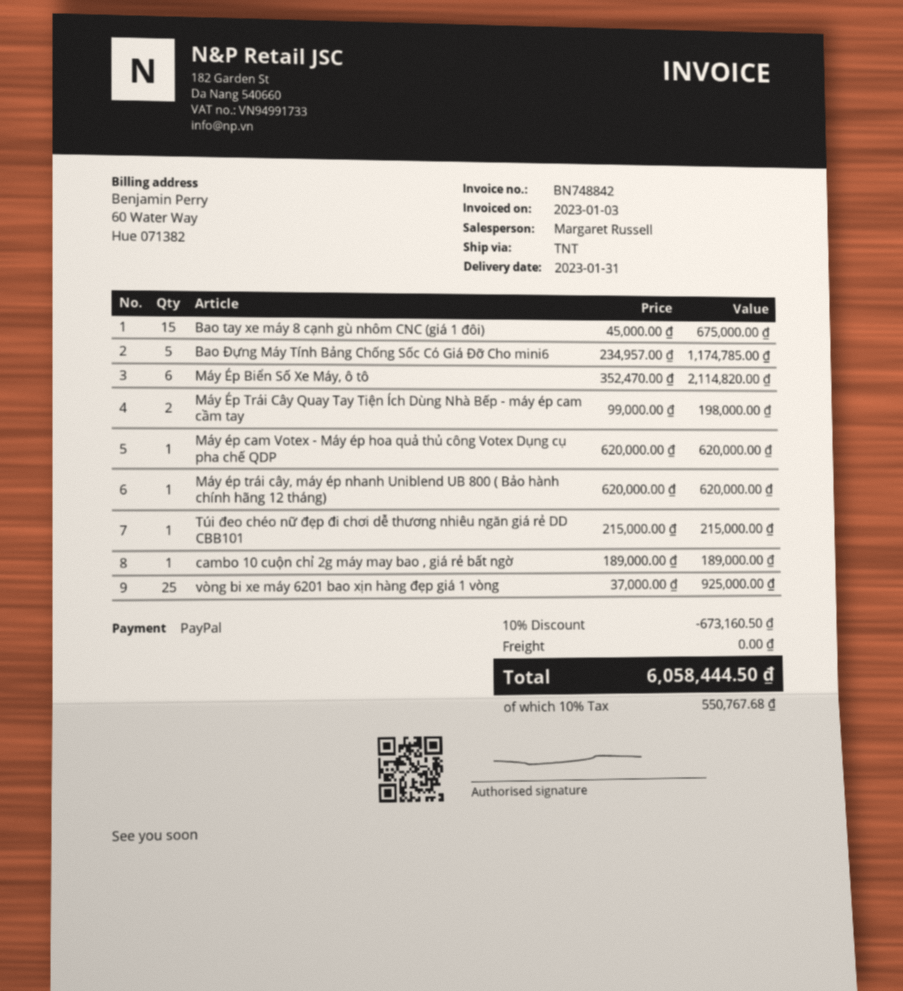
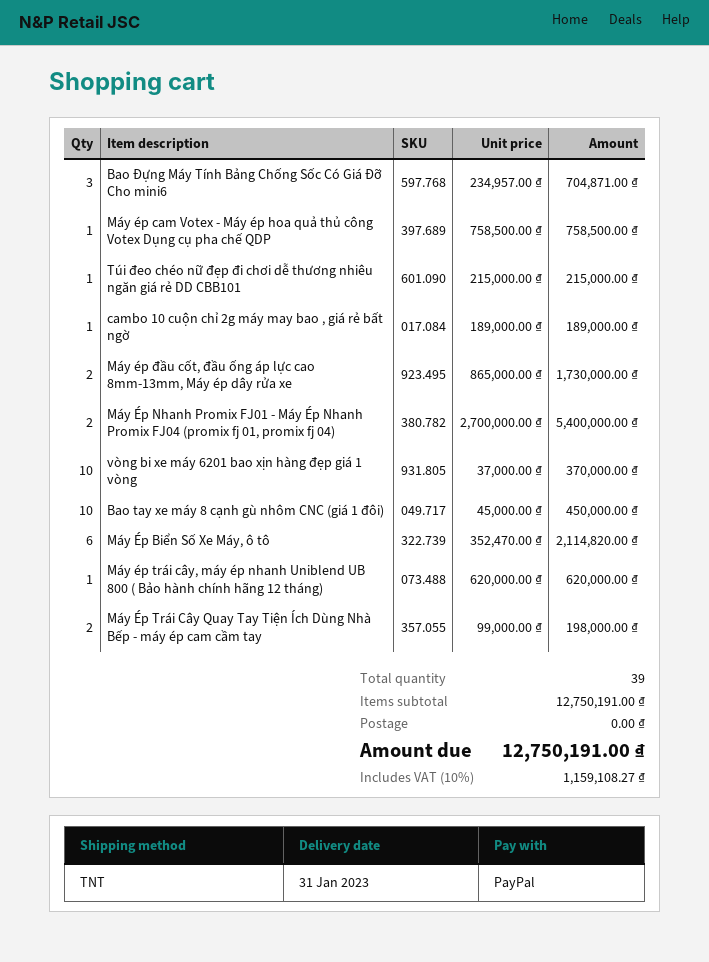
Bao tay xe máy 8 cạnh gù nhôm CNC (giá 1 đôi): 15 x 45000.00 = 675000.00 -> 10 x 45000.00 = 450000.00
Bao Đựng Máy Tính Bảng Chống Sốc Có Giá Đỡ Cho mini6: 5 x 234957.00 = 1174785.00 -> 3 x 234957.00 = 704871.00
Máy ép cam Votex - Máy ép hoa quả thủ công Votex Dụng cụ pha chế QDP: 1 x 620000.00 = 620000.00 -> 1 x 758500.00 = 758500.00
vòng bi xe máy 6201 bao xịn hàng đẹp giá 1 vòng: 25 x 37000.00 = 925000.00 -> 10 x 37000.00 = 370000.00
Máy ép đầu cốt, đầu ống áp lực cao 8mm-13mm, Máy ép dây rửa xe: none -> 2 x 865000.00 = 1730000.00
Máy Ép Nhanh Promix FJ01 - Máy Ép Nhanh Promix FJ04 (promix fj 01, promix fj 04): none -> 2 x 2700000.00 = 5400000.00
discount: 10% = 673160.50 -> none
tax: 10% = 550767.68 -> 10% = 1159108.27
total: 6058444.50 -> 12750191.00

